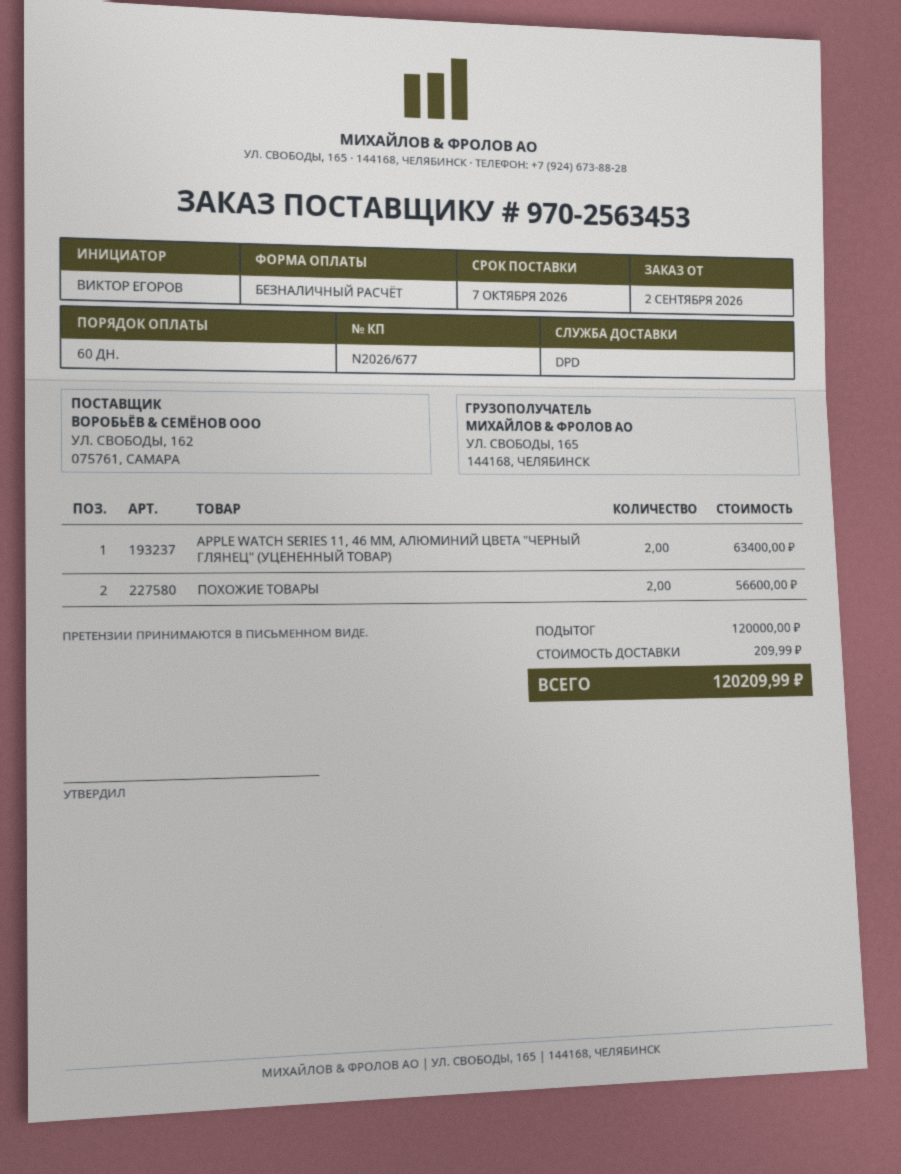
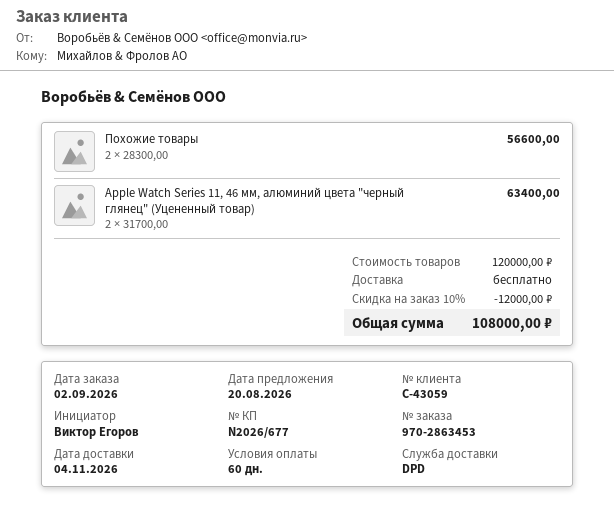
order number: 970-2563453 -> 970-2863453
delivery date: 2026-10-07 -> 2026-11-04
discount: none -> 10% = 12000.00
shipping: 209.99 -> 0.00
total: 120209.99 -> 108000.00

